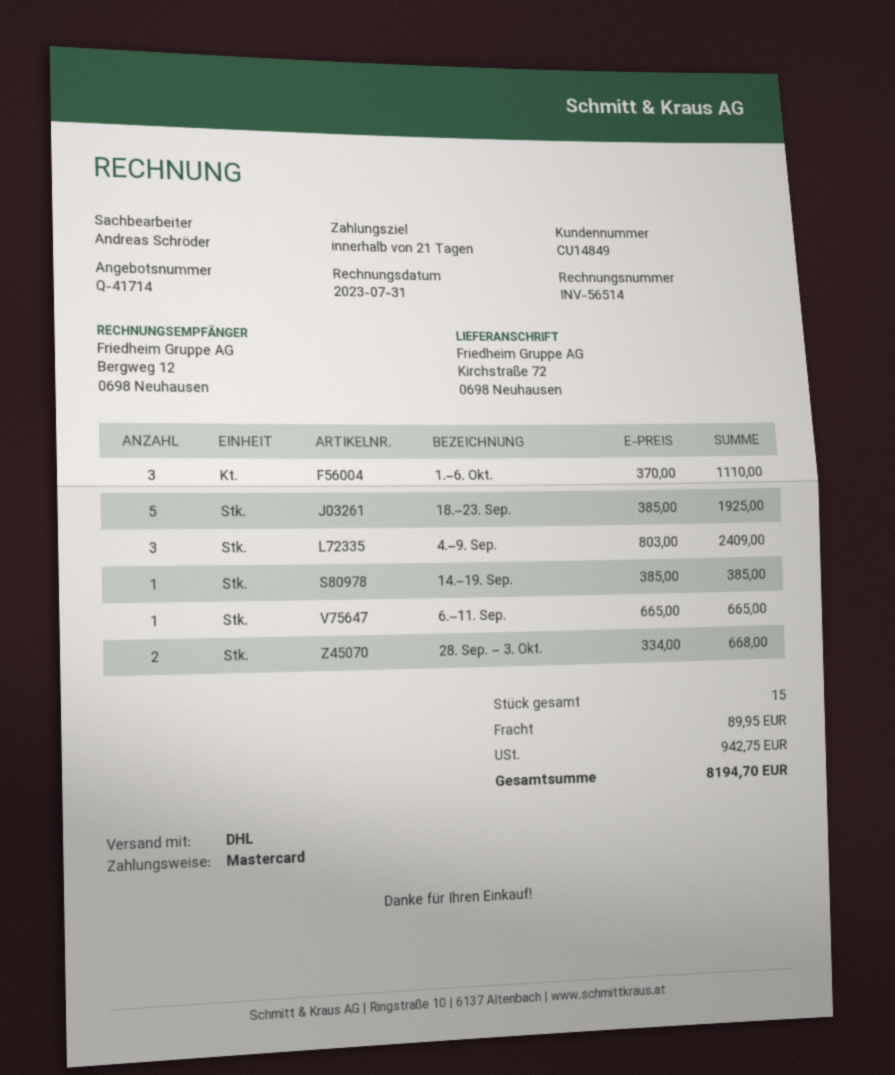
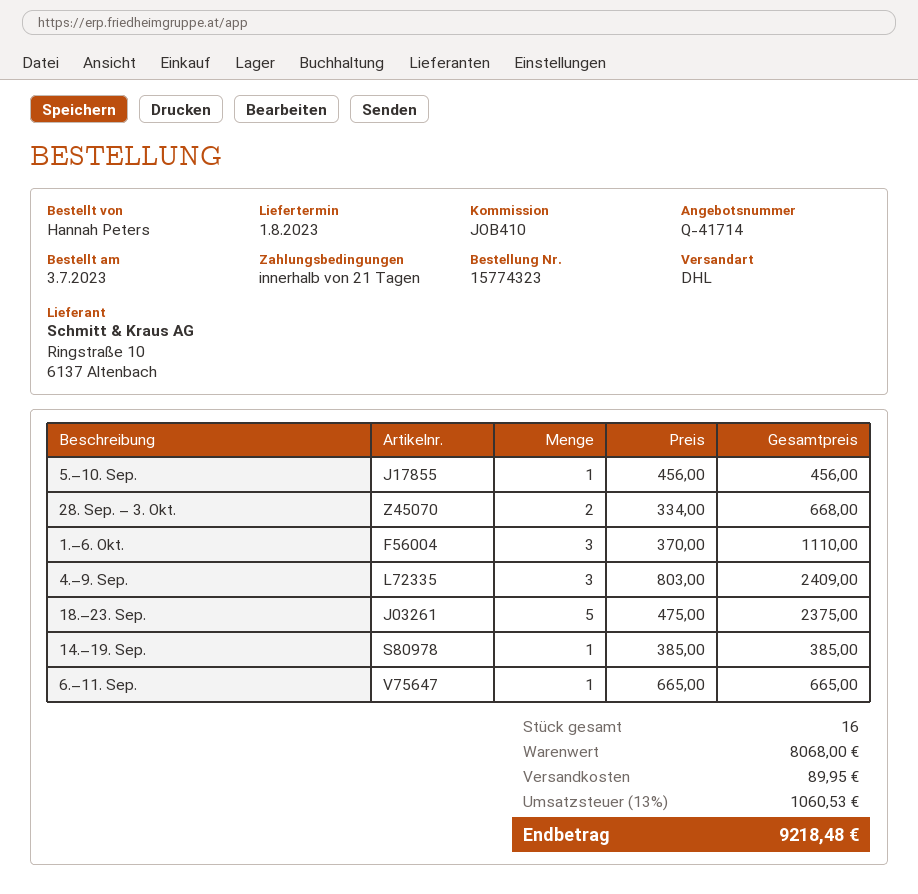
18.–23. Sep.: 5 x 385.00 = 1925.00 -> 5 x 475.00 = 2375.00
5.–10. Sep.: none -> 1 x 456.00 = 456.00
total quantity: 15 -> 16
tax: 942.75 -> 1060.53
total: 8194.70 -> 9218.48

